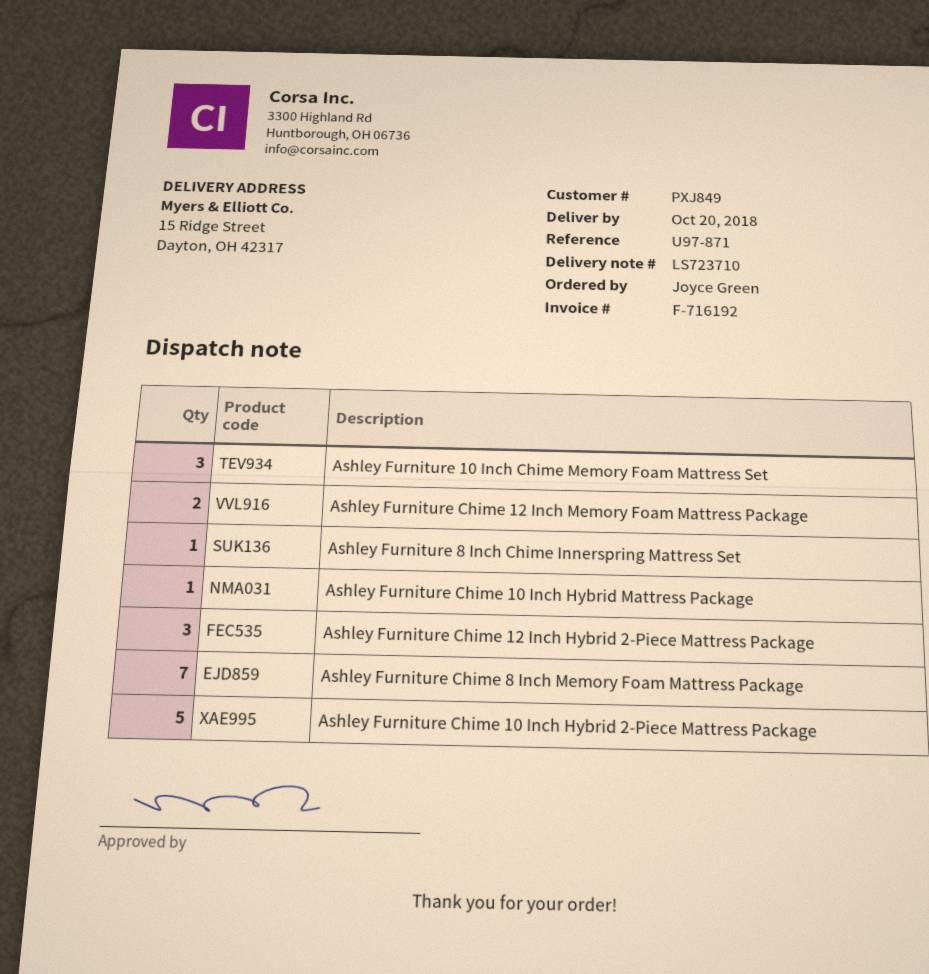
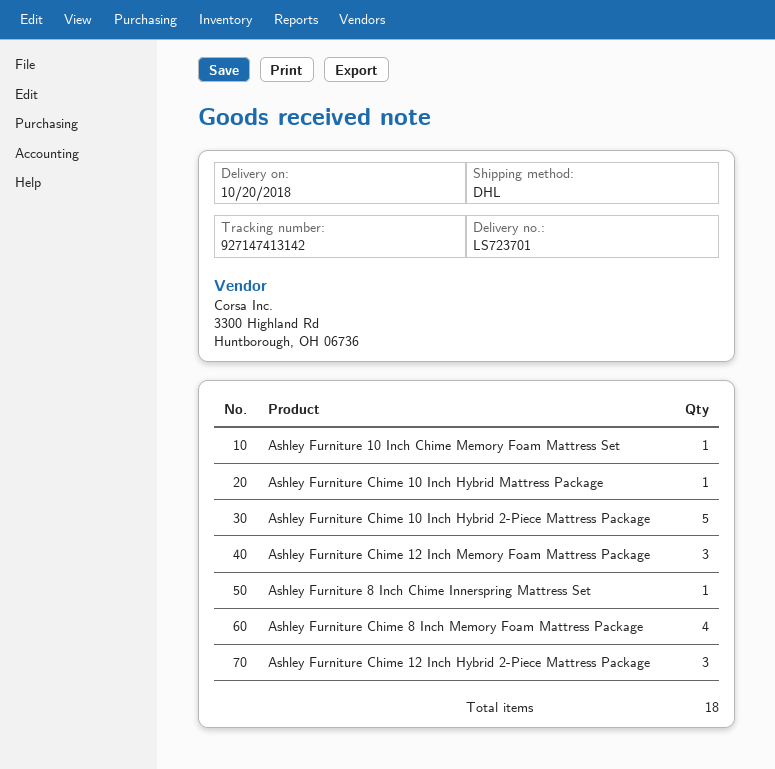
delivery note number: LS723710 -> LS723701
Ashley Furniture 10 Inch Chime Memory Foam Mattress Set: 3 -> 1
Ashley Furniture Chime 12 Inch Memory Foam Mattress Package: 2 -> 3
Ashley Furniture Chime 8 Inch Memory Foam Mattress Package: 7 -> 4

